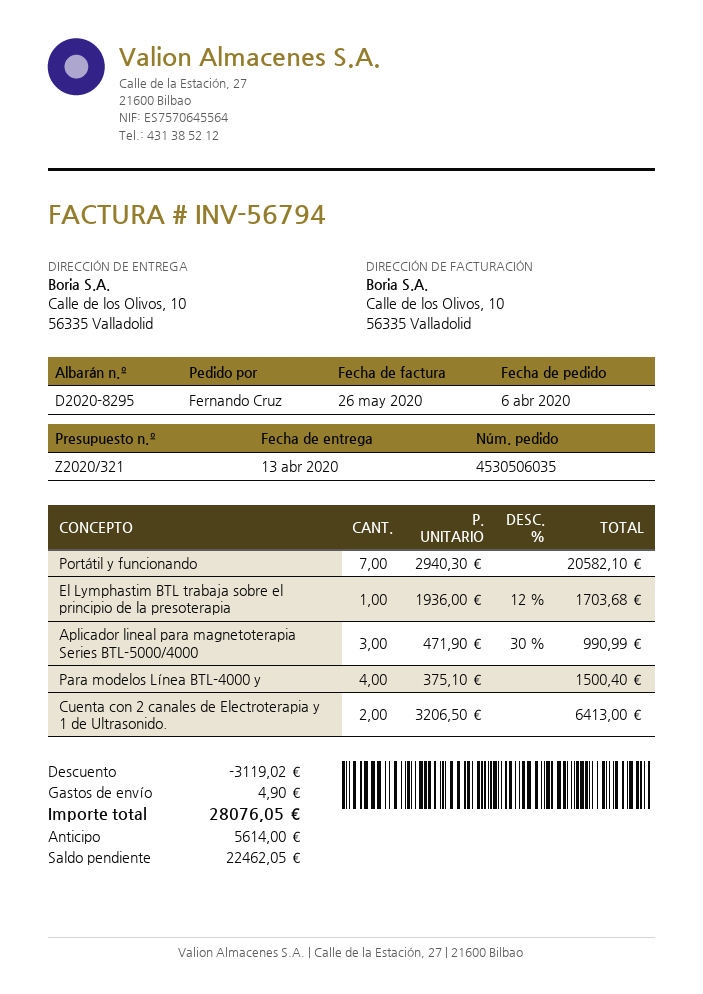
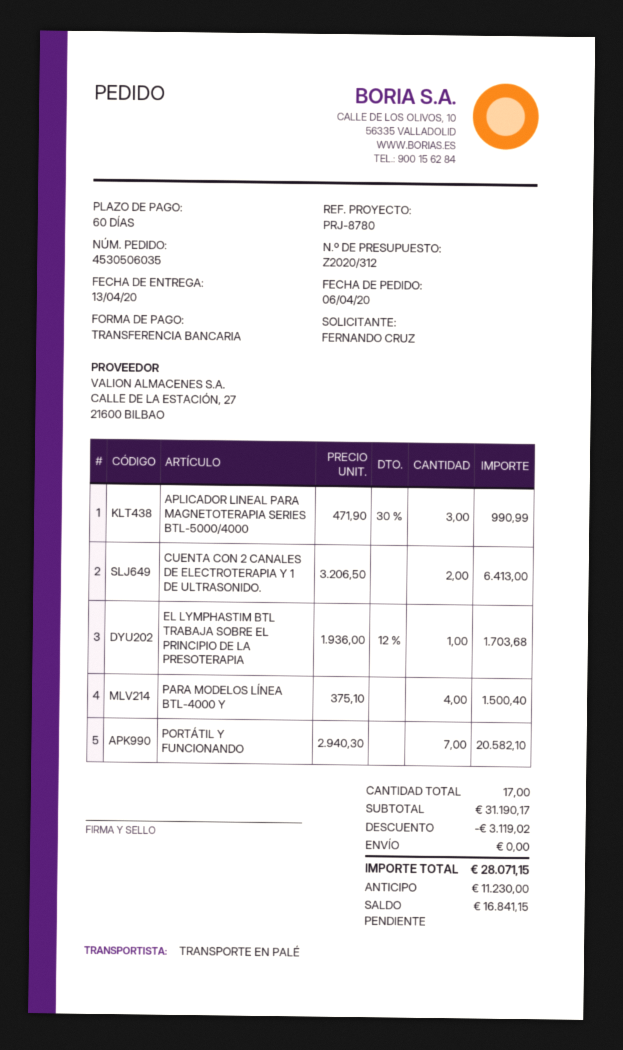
quote number: Z2020/321 -> Z2020/312
shipping: 4.90 -> 0.00
total: 28076.05 -> 28071.15
deposit: 5614.00 -> 11230.00
balance: 22462.05 -> 16841.15

